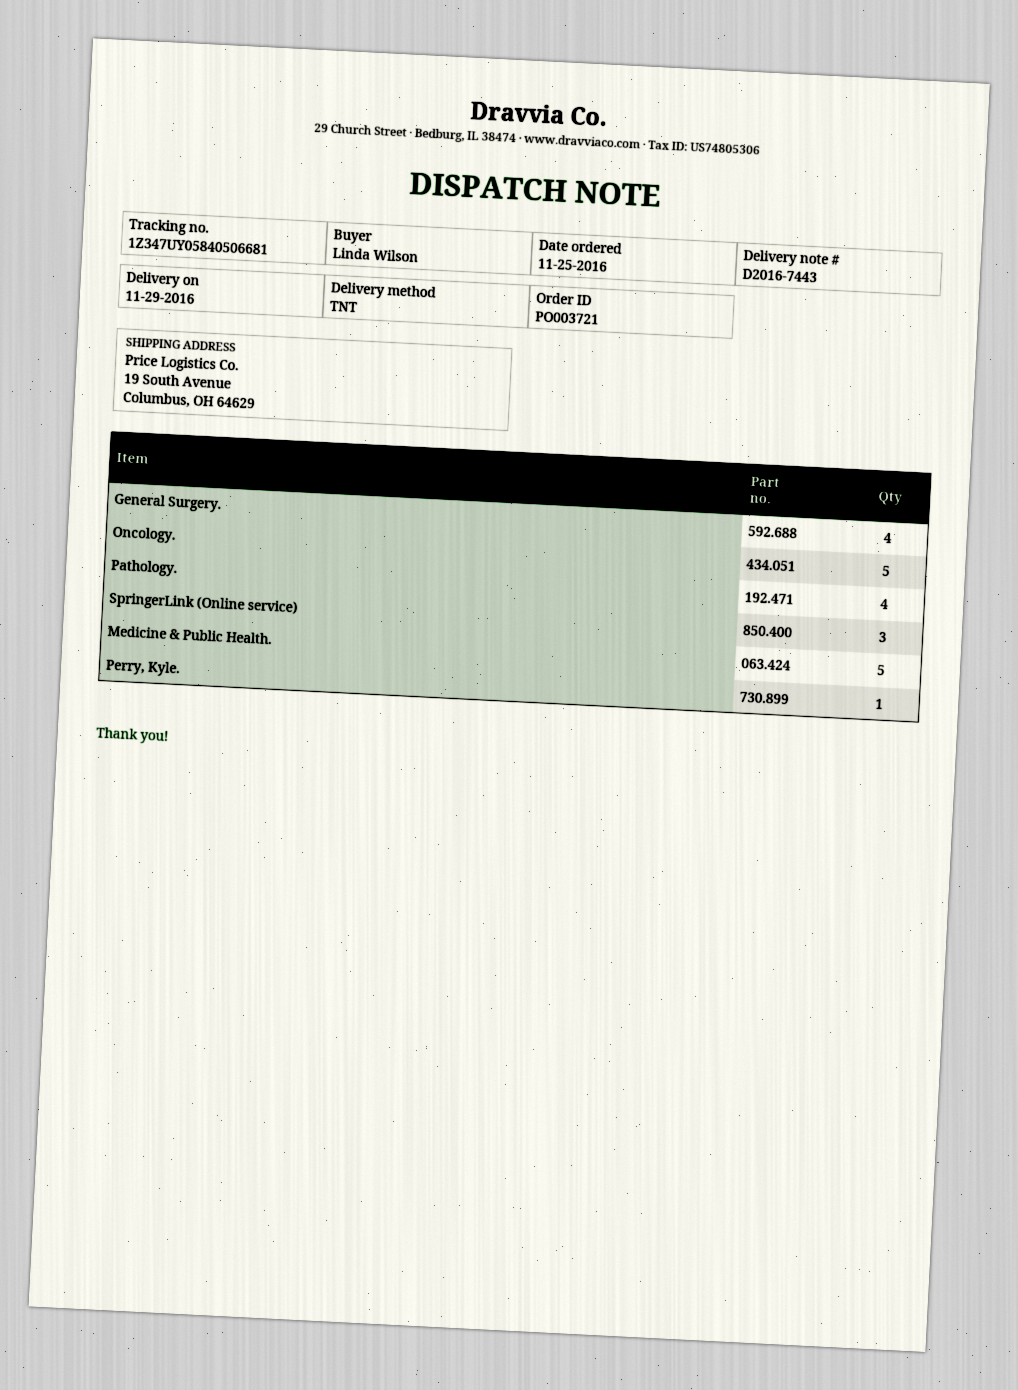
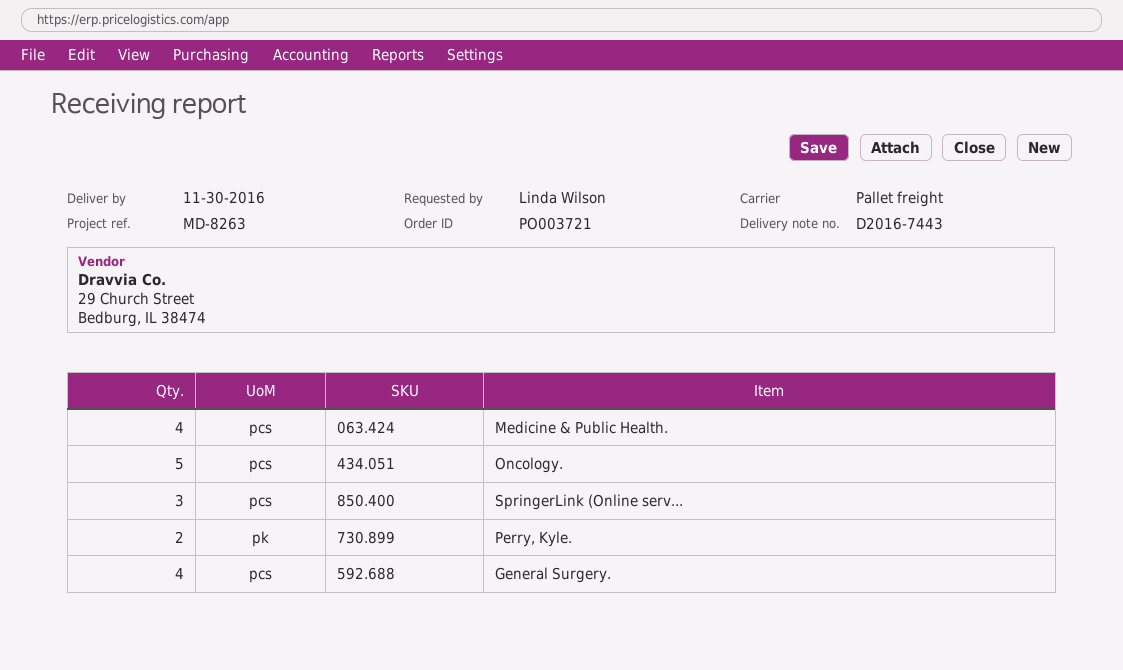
delivery date: 2016-11-29 -> 2016-11-30
shipping method: TNT -> pallet freight
Pathology.: 4 -> none
Medicine & Public Health.: 5 -> 4
Perry, Kyle.: 1 -> 2

